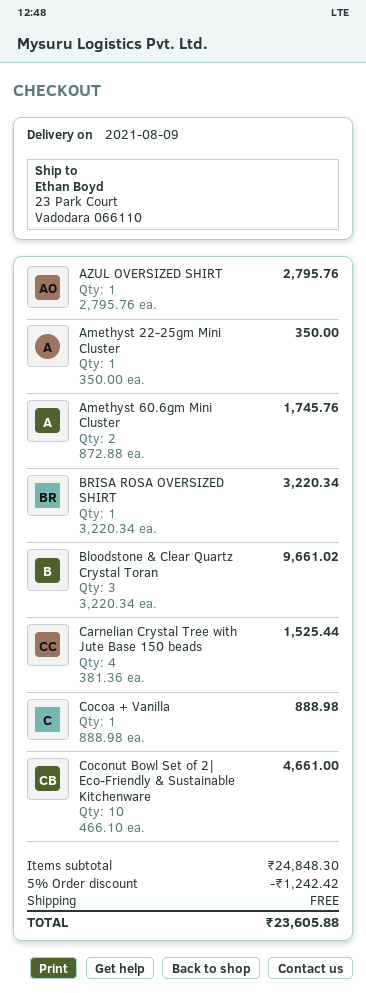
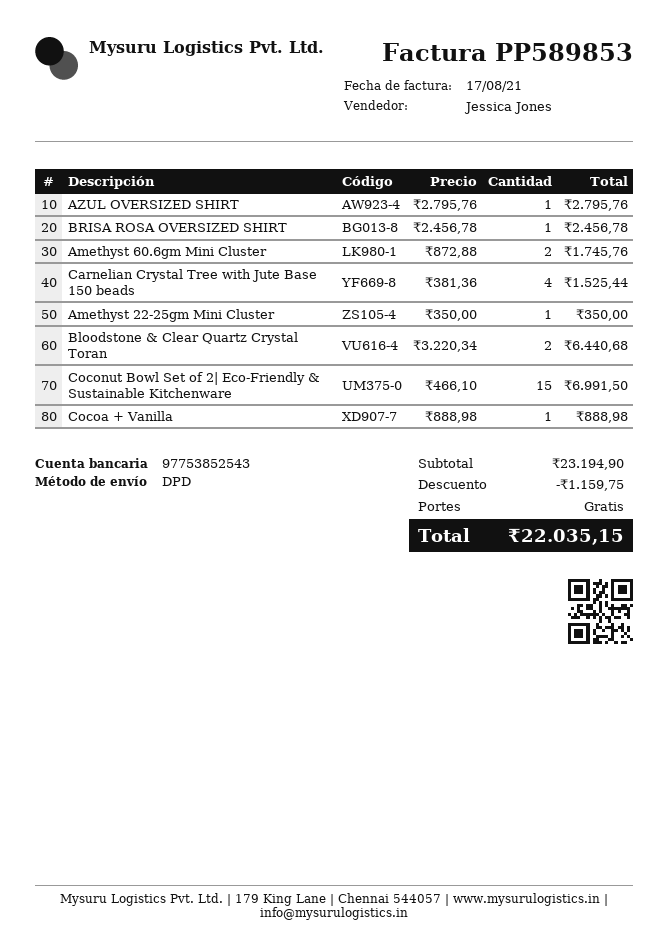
BRISA ROSA OVERSIZED SHIRT: 1 x 3220.34 = 3220.34 -> 1 x 2456.78 = 2456.78
Bloodstone & Clear Quartz Crystal Toran: 3 x 3220.34 = 9661.02 -> 2 x 3220.34 = 6440.68
Coconut Bowl Set of 2| Eco-Friendly & Sustainable Kitchenware: 10 x 466.10 = 4661.00 -> 15 x 466.10 = 6991.50
subtotal: 24848.30 -> 23194.90
discount: 1242.42 -> 1159.75
total: 23605.88 -> 22035.15

